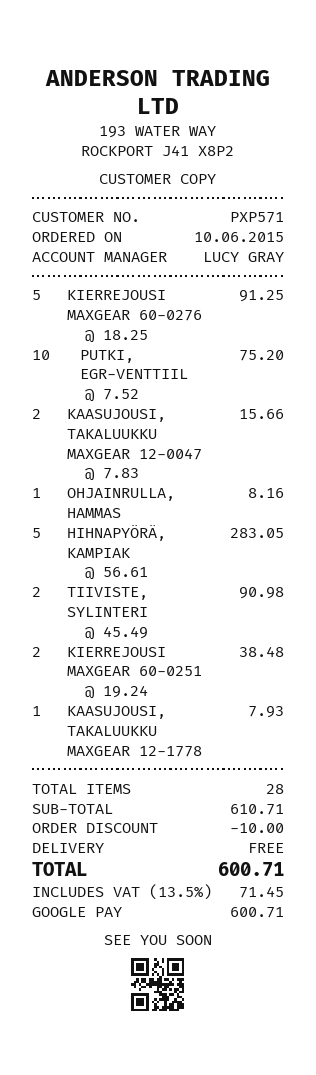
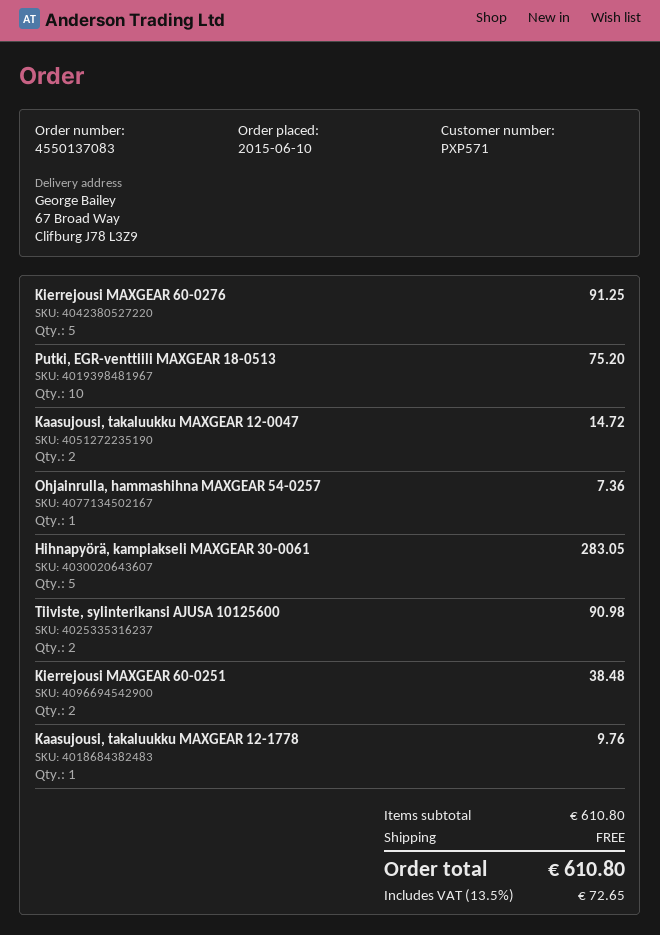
KAASUJOUSI, TAKALUUKKU MAXGEAR 12-0047: 2 for 15.66 -> 2 for 14.72
OHJAINRULLA, HAMMAS: 1 for 8.16 -> 1 for 7.36
KAASUJOUSI, TAKALUUKKU MAXGEAR 12-1778: 1 for 7.93 -> 1 for 9.76
subtotal: 610.71 -> 610.80
discount: 10.00 -> none
tax: 13.5% = 71.45 -> 13.5% = 72.65
total: 600.71 -> 610.80

